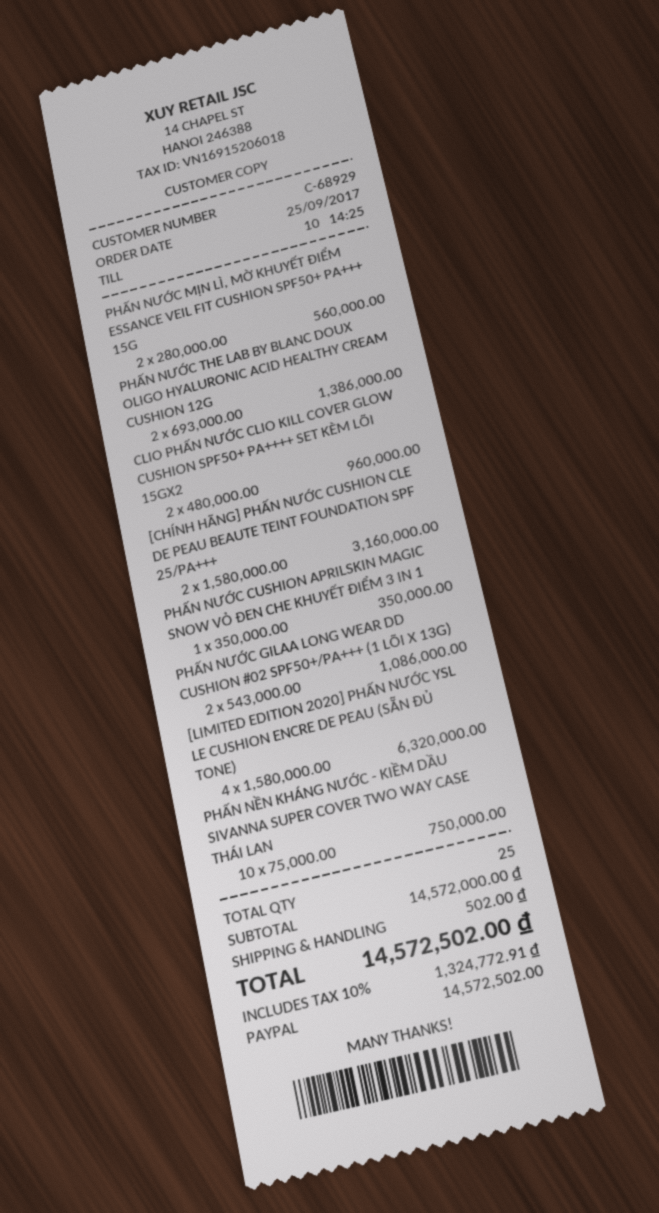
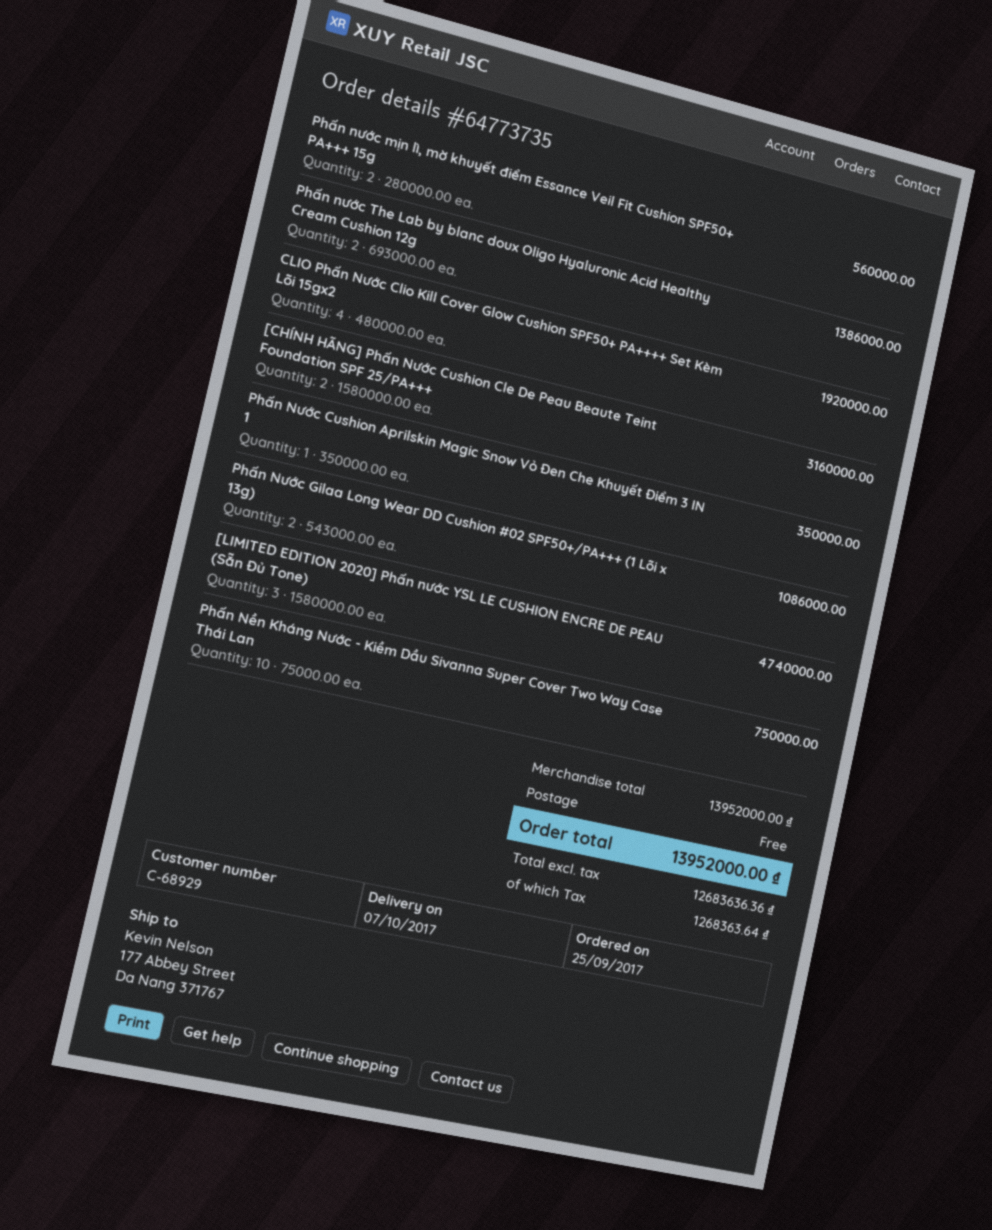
CLIO PHẤN NƯỚC CLIO KILL COVER GLOW CUSHION SPF50+ PA++++ SET KÈM LÕI 15GX2: 2 x 480000.00 = 960000.00 -> 4 x 480000.00 = 1920000.00
[LIMITED EDITION 2020] PHẤN NƯỚC YSL LE CUSHION ENCRE DE PEAU (SẴN ĐỦ TONE): 4 x 1580000.00 = 6320000.00 -> 3 x 1580000.00 = 4740000.00
subtotal: 14572000.00 -> 13952000.00
shipping: 502.00 -> 0.00
tax: 1324772.91 -> 1268363.64
total: 14572502.00 -> 13952000.00

